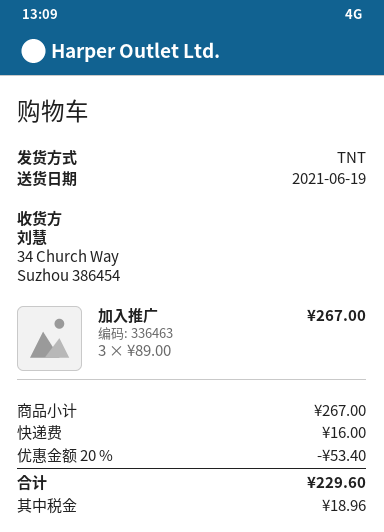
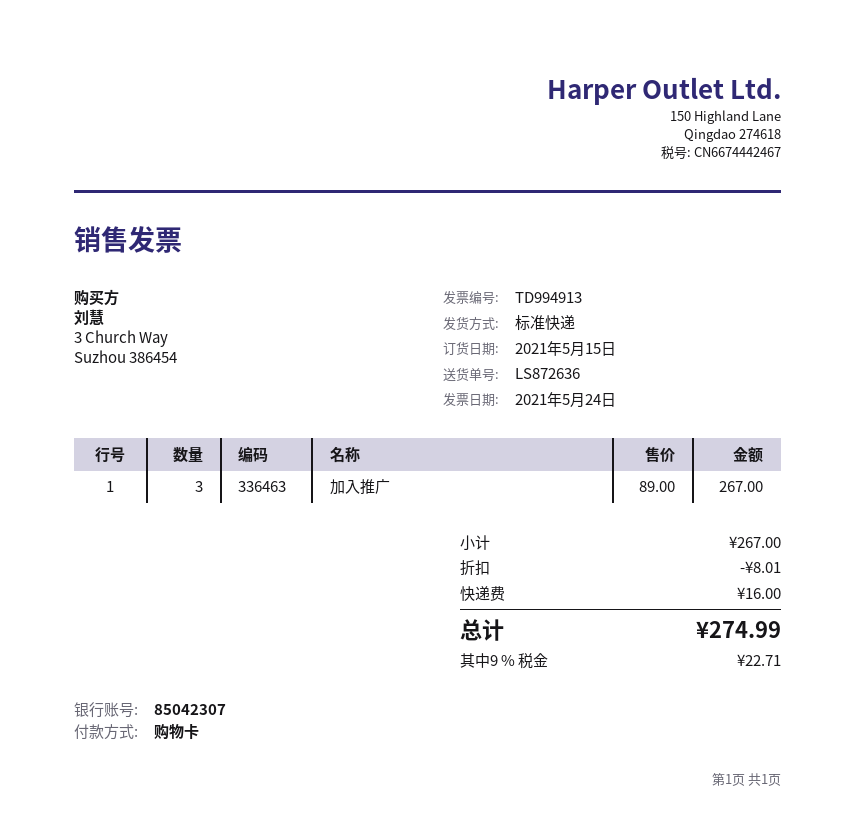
shipping method: TNT -> standard
discount: 53.40 -> 8.01
tax: 18.96 -> 22.71
total: 229.60 -> 274.99

